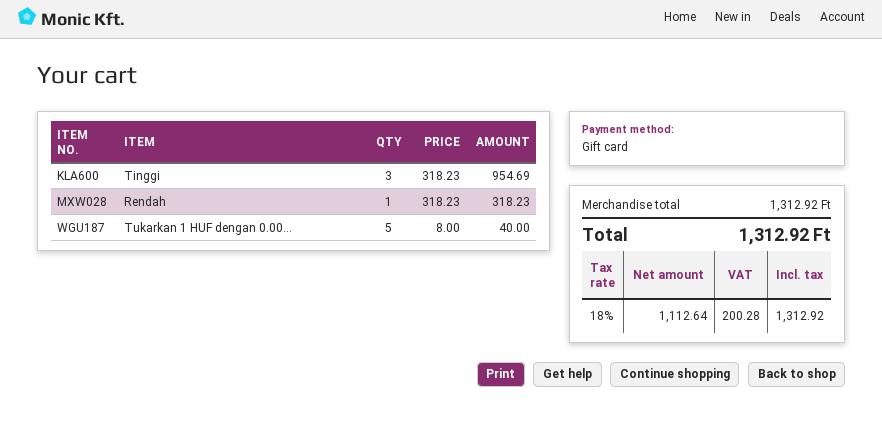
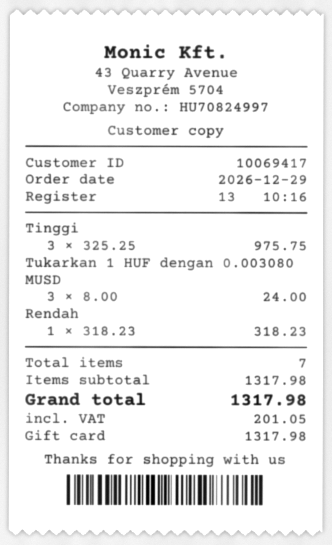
Tinggi: 3 x 318.23 = 954.69 -> 3 x 325.25 = 975.75
Tukarkan 1 HUF dengan 0.00...: 5 x 8.00 = 40.00 -> 3 x 8.00 = 24.00
subtotal: 1312.92 -> 1317.98
tax: 200.28 -> 201.05
total: 1312.92 -> 1317.98

